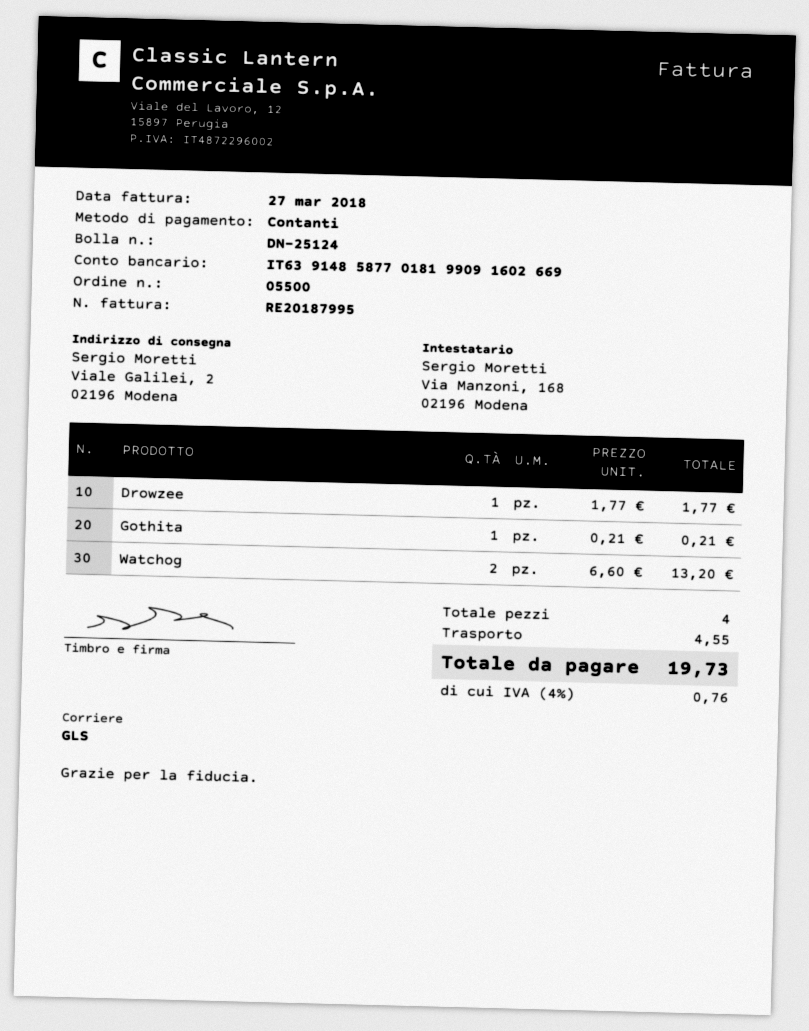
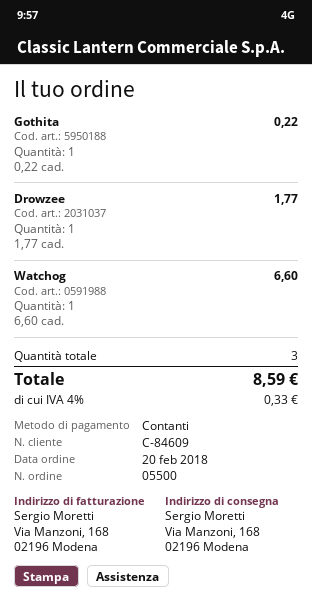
ship to: Viale Galilei, 2, 02196 Modena -> Via Manzoni, 168, 02196 Modena
Gothita: 1 x 0.21 = 0.21 -> 1 x 0.22 = 0.22
Watchog: 2 x 6.60 = 13.20 -> 1 x 6.60 = 6.60
total quantity: 4 -> 3
shipping: 4.55 -> none
tax: 4% = 0.76 -> 4% = 0.33
total: 19.73 -> 8.59

